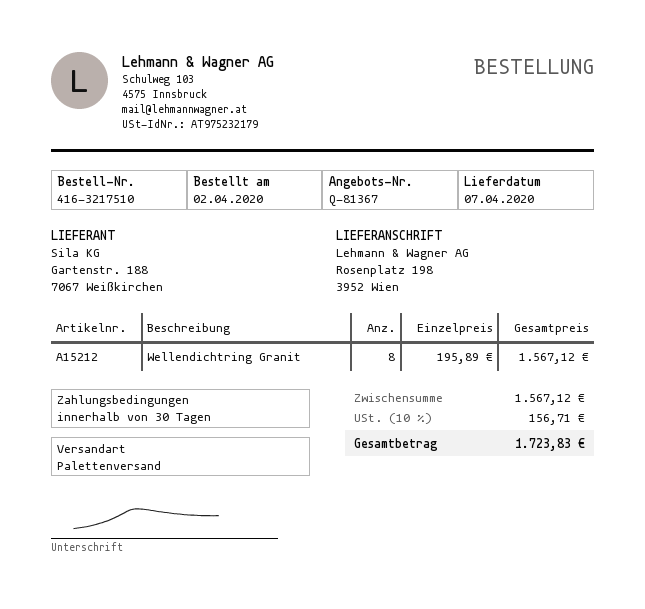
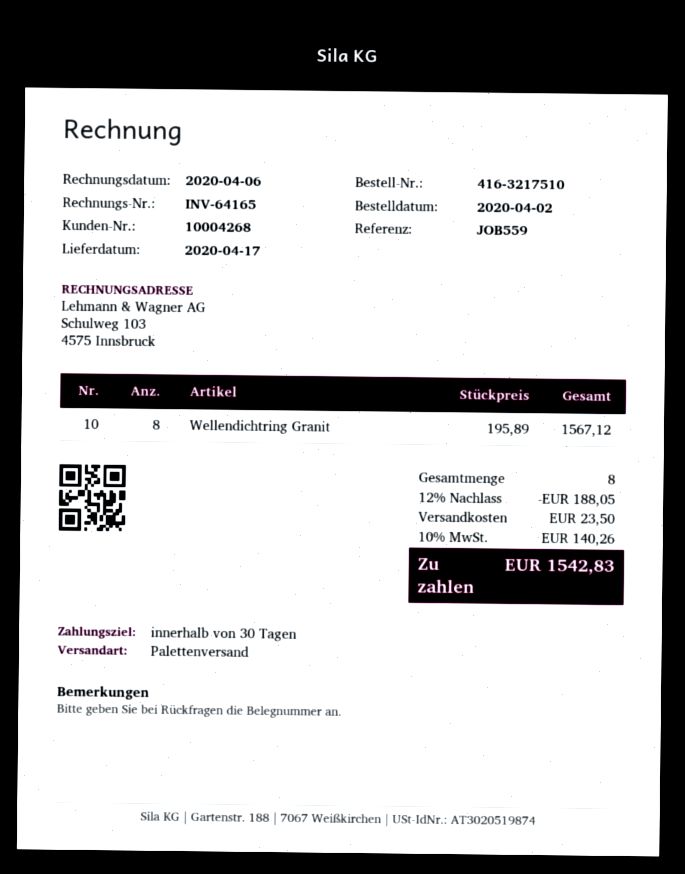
delivery date: 2020-04-07 -> 2020-04-17
discount: none -> 12% = 188.05
shipping: none -> 23.50
tax: 10% = 156.71 -> 10% = 140.26
total: 1723.83 -> 1542.83

